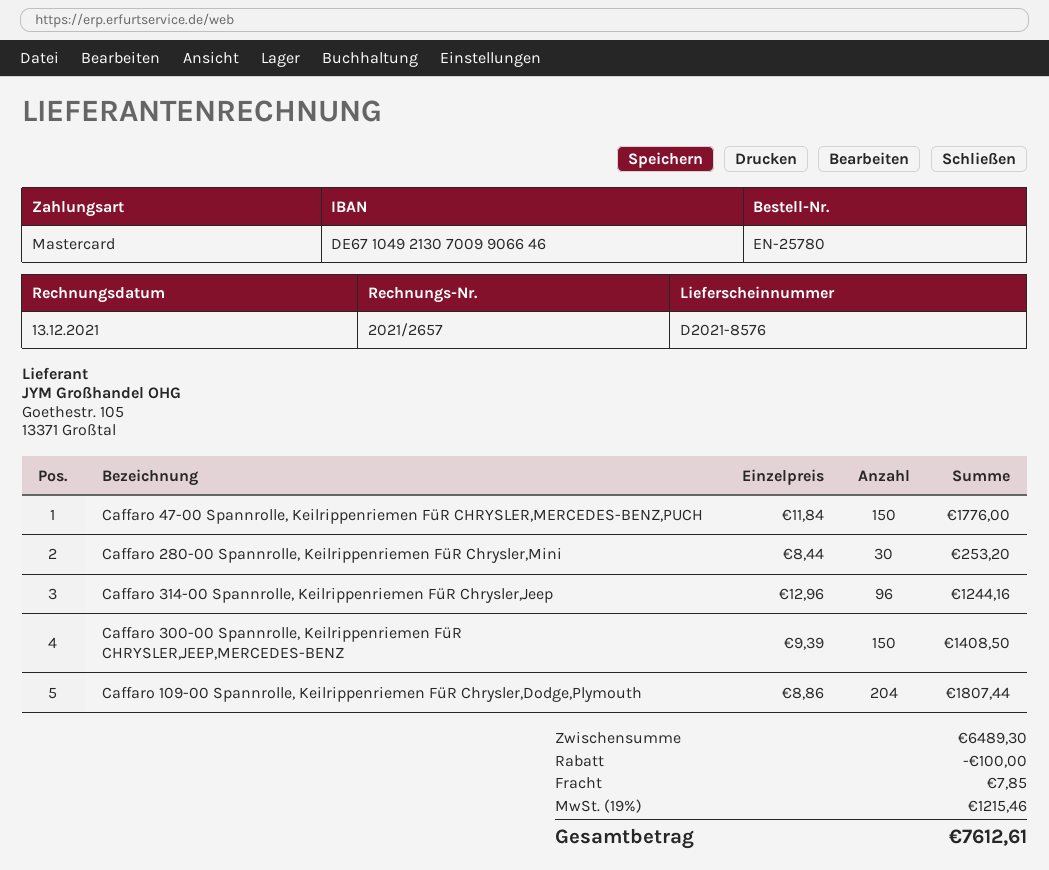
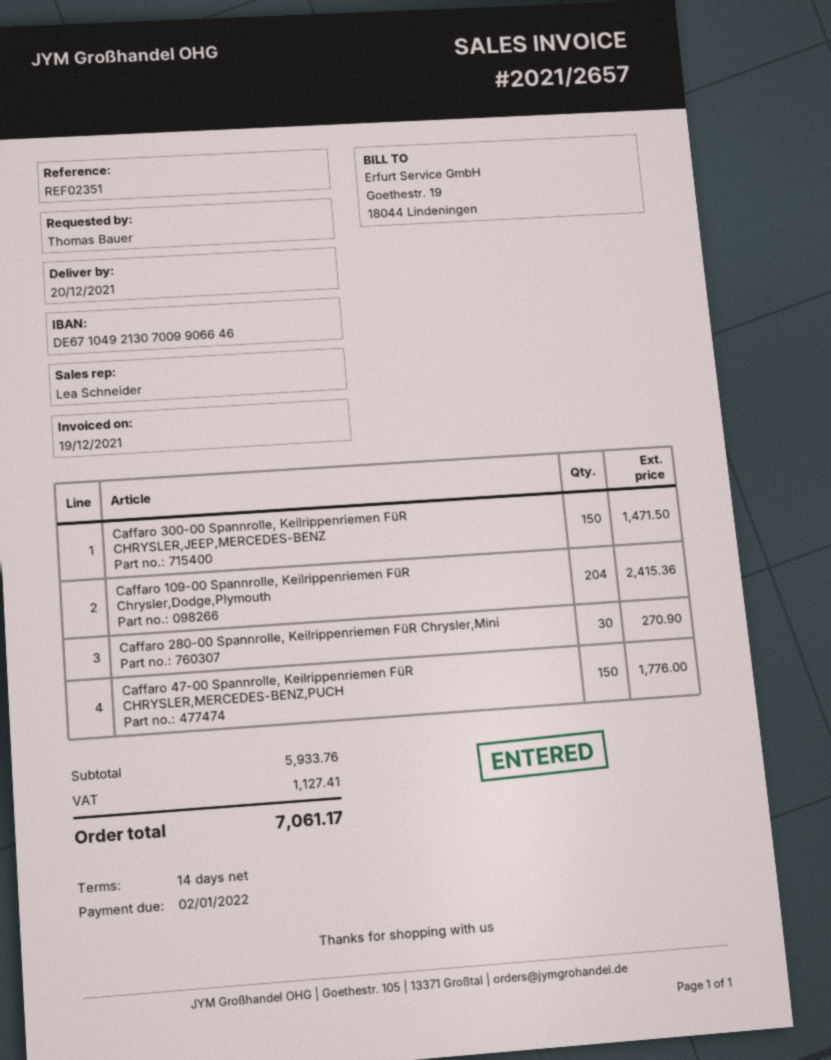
invoice date: 2021-12-13 -> 2021-12-19
Caffaro 280-00 Spannrolle, Keilrippenriemen FüR Chrysler,Mini: 30 for 253.20 -> 30 for 270.90
Caffaro 314-00 Spannrolle, Keilrippenriemen FüR Chrysler,Jeep: 96 for 1244.16 -> none
Caffaro 300-00 Spannrolle, Keilrippenriemen FüR CHRYSLER,JEEP,MERCEDES-BENZ: 150 for 1408.50 -> 150 for 1471.50
Caffaro 109-00 Spannrolle, Keilrippenriemen FüR Chrysler,Dodge,Plymouth: 204 for 1807.44 -> 204 for 2415.36
subtotal: 6489.30 -> 5933.76
discount: 100.00 -> none
shipping: 7.85 -> none
tax: 1215.46 -> 1127.41
total: 7612.61 -> 7061.17

